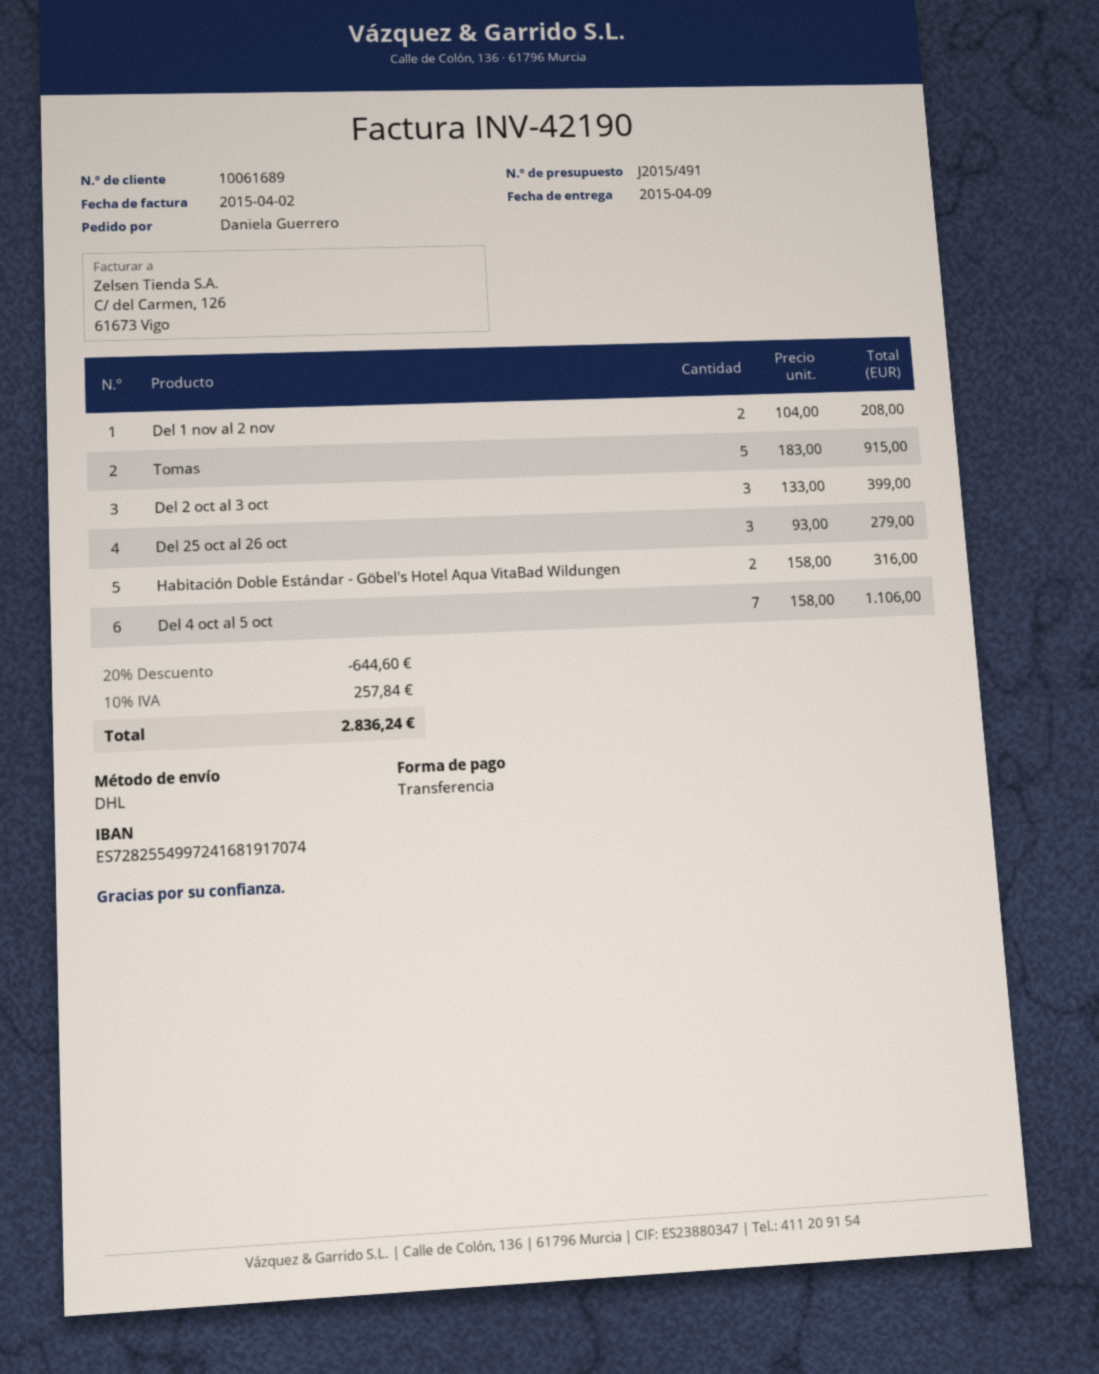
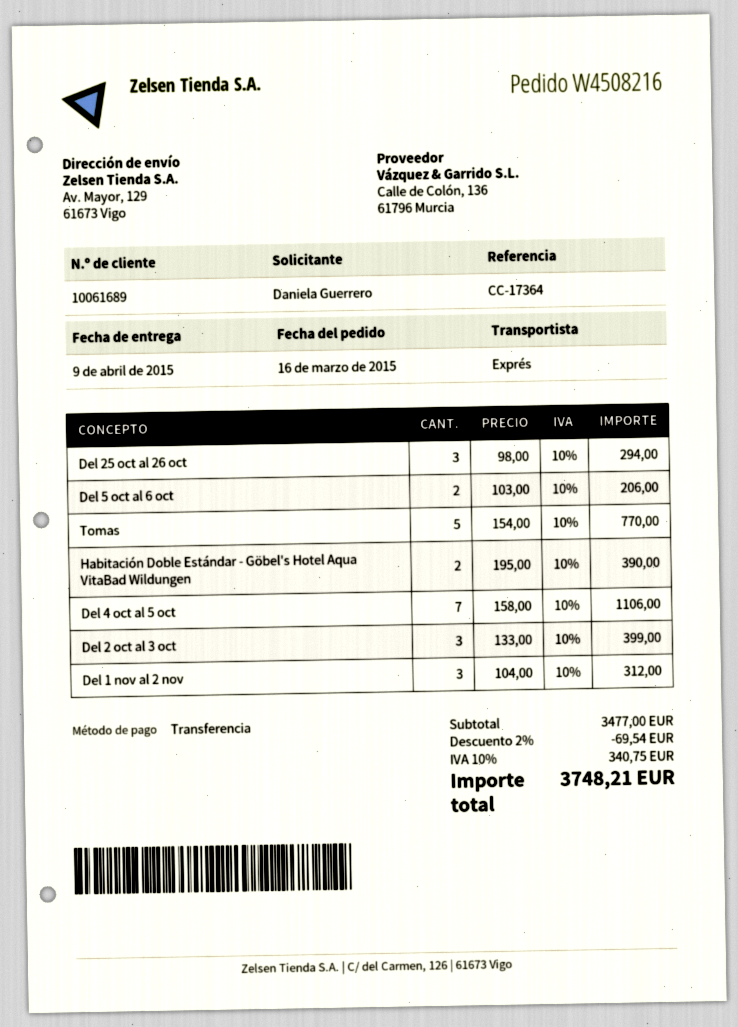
shipping method: DHL -> express
Del 1 nov al 2 nov: 2 x 104.00 = 208.00 -> 3 x 104.00 = 312.00
Tomas: 5 x 183.00 = 915.00 -> 5 x 154.00 = 770.00
Del 25 oct al 26 oct: 3 x 93.00 = 279.00 -> 3 x 98.00 = 294.00
Habitación Doble Estándar - Göbel's Hotel Aqua VitaBad Wildungen: 2 x 158.00 = 316.00 -> 2 x 195.00 = 390.00
Del 5 oct al 6 oct: none -> 2 x 103.00 = 206.00
discount: 20% = 644.60 -> 2% = 69.54
tax: 10% = 257.84 -> 10% = 340.75
total: 2836.24 -> 3748.21

